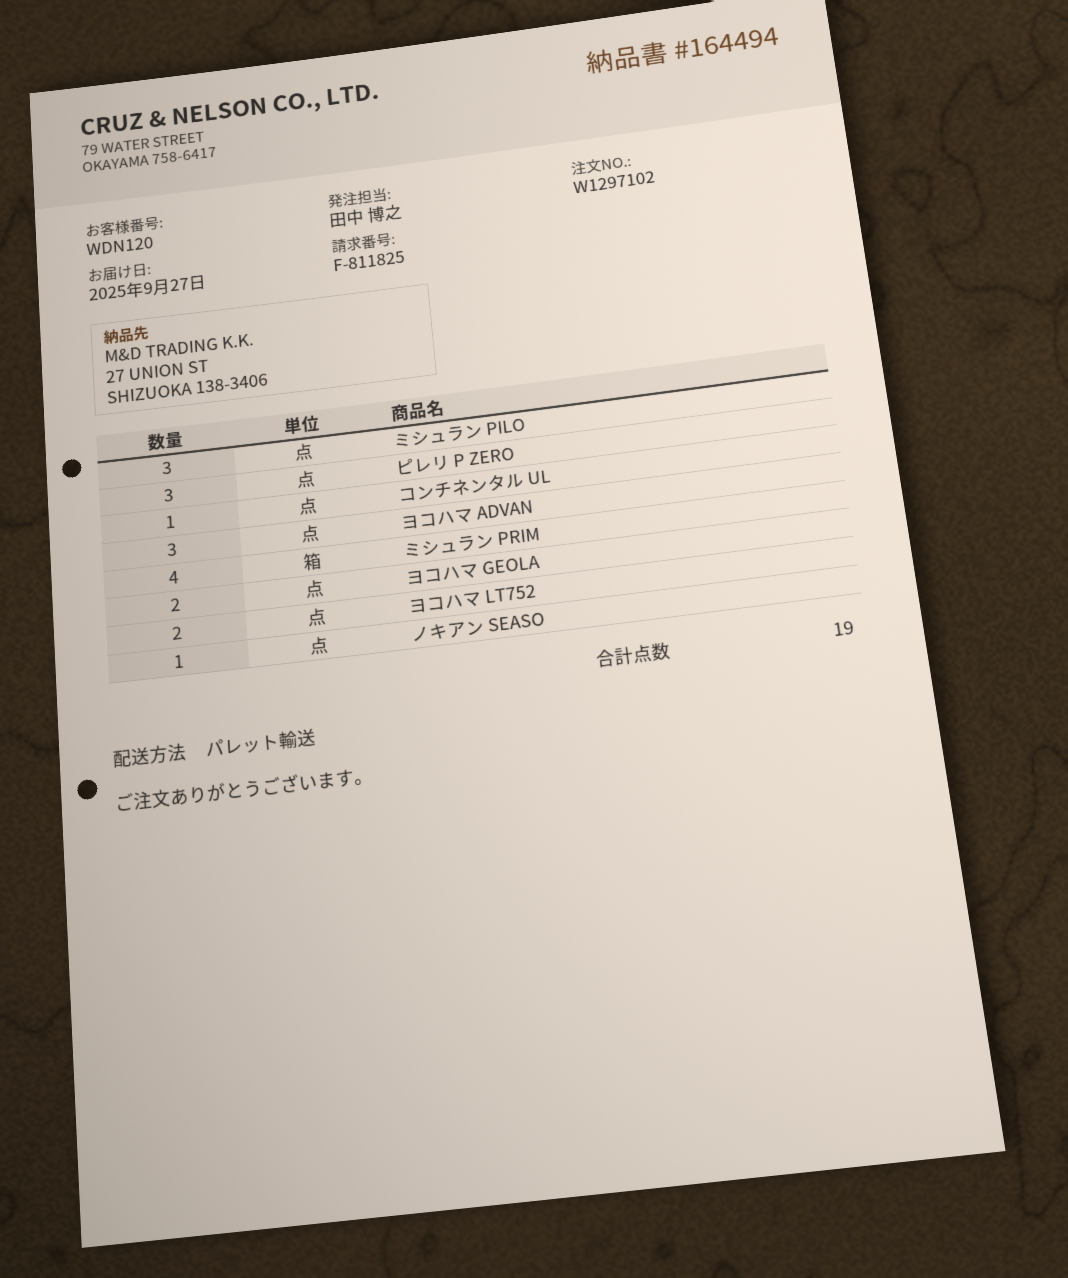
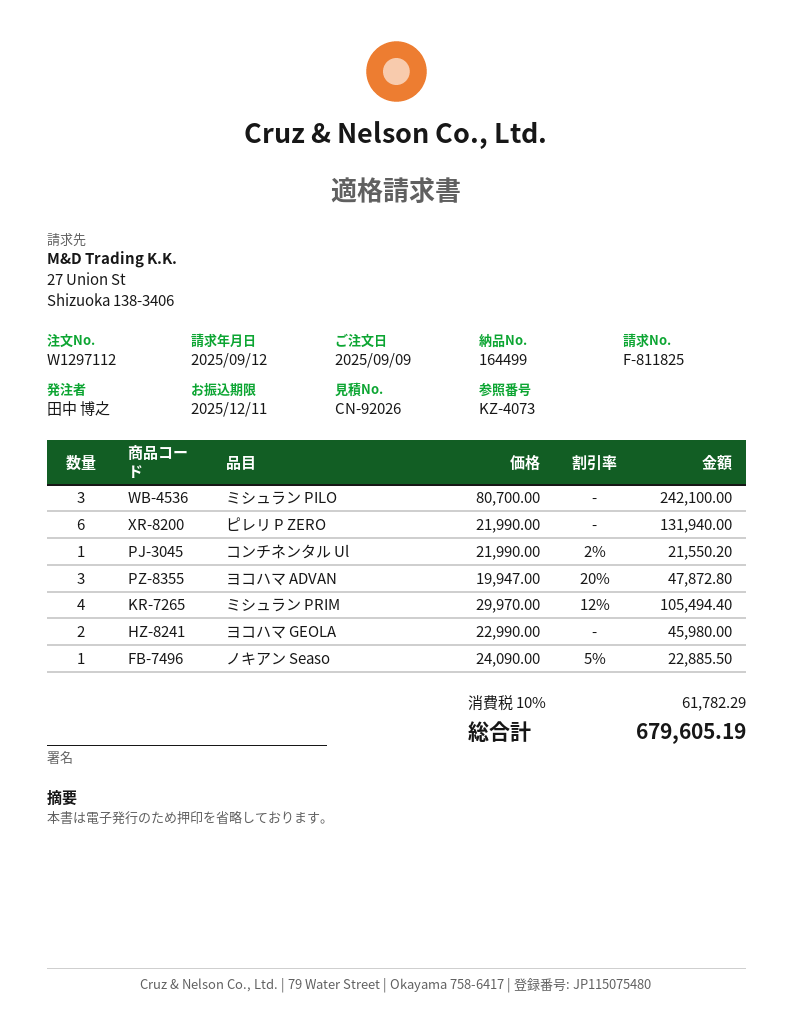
order number: W1297102 -> W1297112
delivery note number: 164494 -> 164499
ピレリ P ZERO: 3 -> 6
ヨコハマ LT752: 2 -> none

